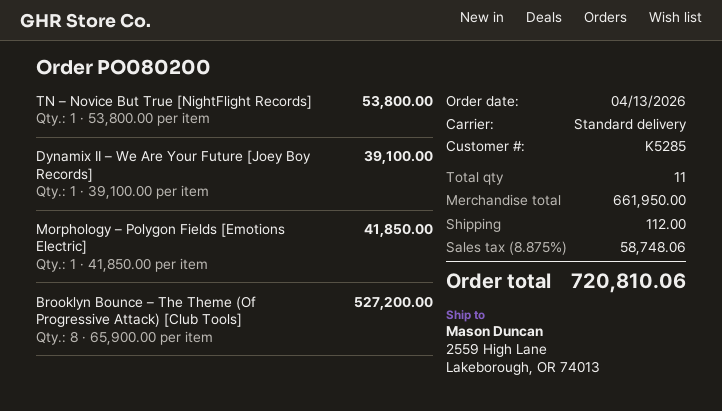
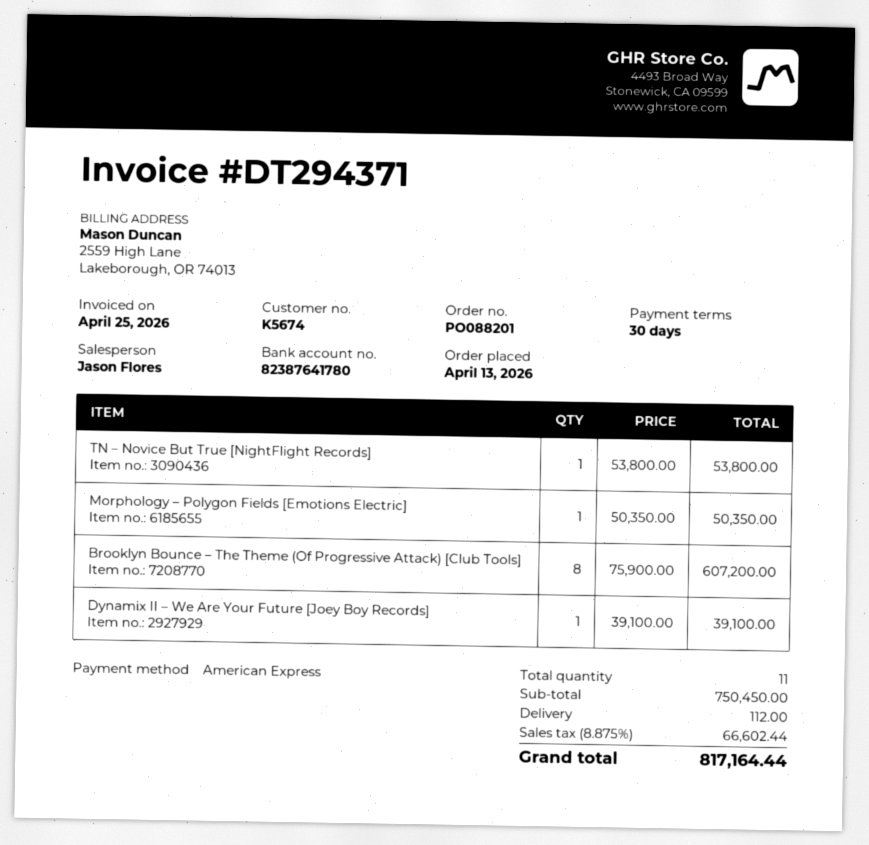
order number: PO080200 -> PO088201
customer number: K5285 -> K5674
Morphology – Polygon Fields [Emotions Electric]: 1 x 41850.00 = 41850.00 -> 1 x 50350.00 = 50350.00
Brooklyn Bounce – The Theme (Of Progressive Attack) [Club Tools]: 8 x 65900.00 = 527200.00 -> 8 x 75900.00 = 607200.00
subtotal: 661950.00 -> 750450.00
tax: 8.875% = 58748.06 -> 8.875% = 66602.44
total: 720810.06 -> 817164.44

